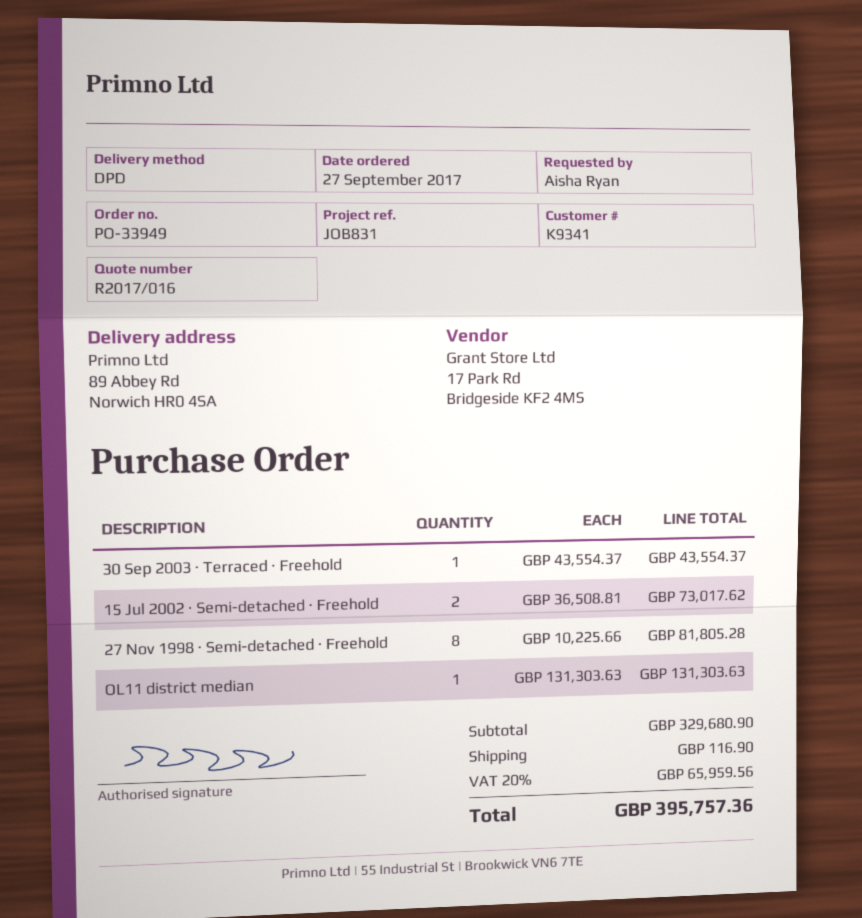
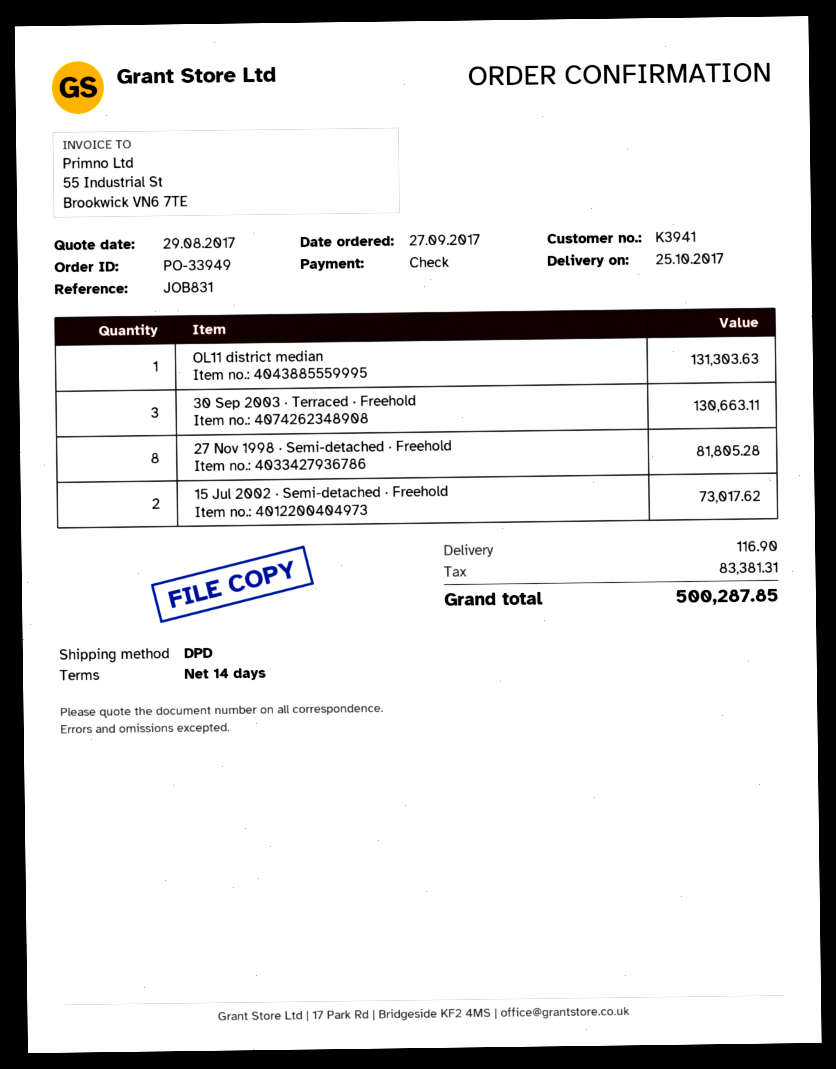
customer number: K9341 -> K3941
30 Sep 2003 · Terraced · Freehold: 1 for 43554.37 -> 3 for 130663.11
tax: 65959.56 -> 83381.31
total: 395757.36 -> 500287.85

